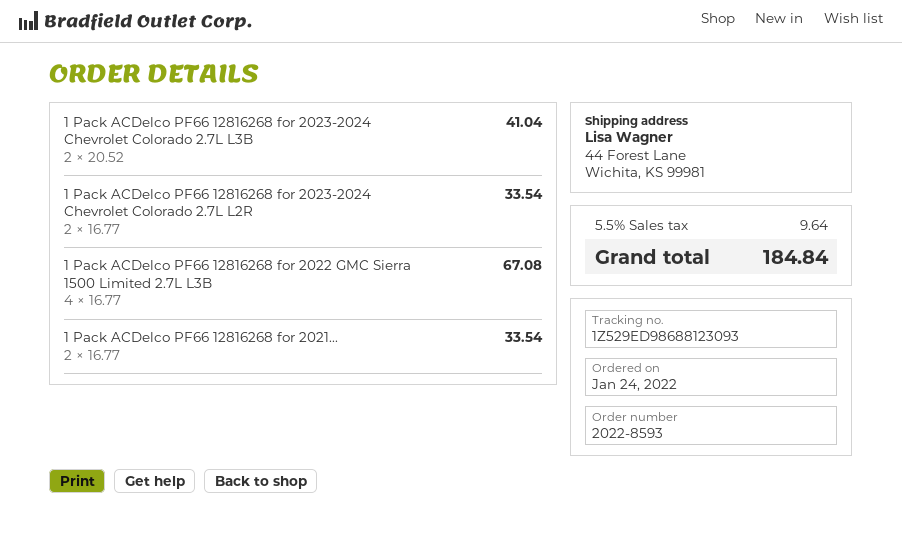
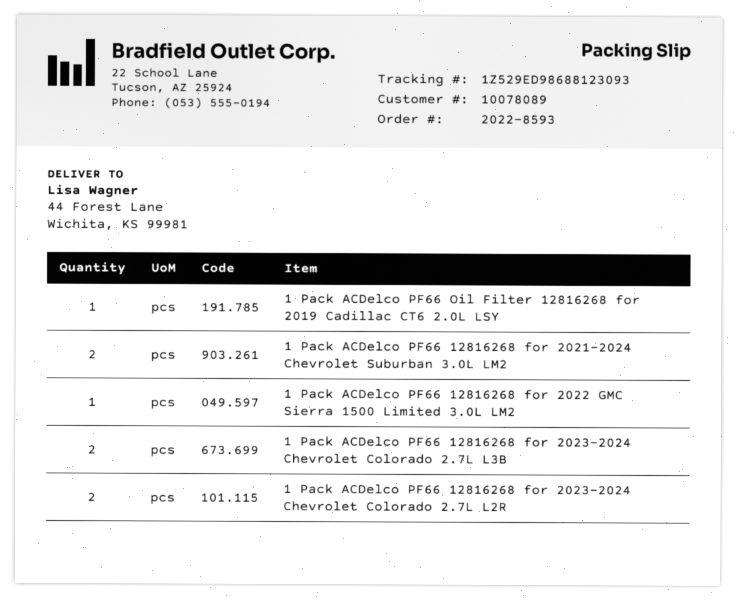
1 Pack ACDelco PF66 12816268 for 2022 GMC Sierra 1500 Limited 2.7L L3B: 4 -> none
1 Pack ACDelco PF66 Oil Filter 12816268 for 2019 Cadillac CT6 2.0L LSY: none -> 1
1 Pack ACDelco PF66 12816268 for 2022 GMC Sierra 1500 Limited 3.0L LM2: none -> 1

